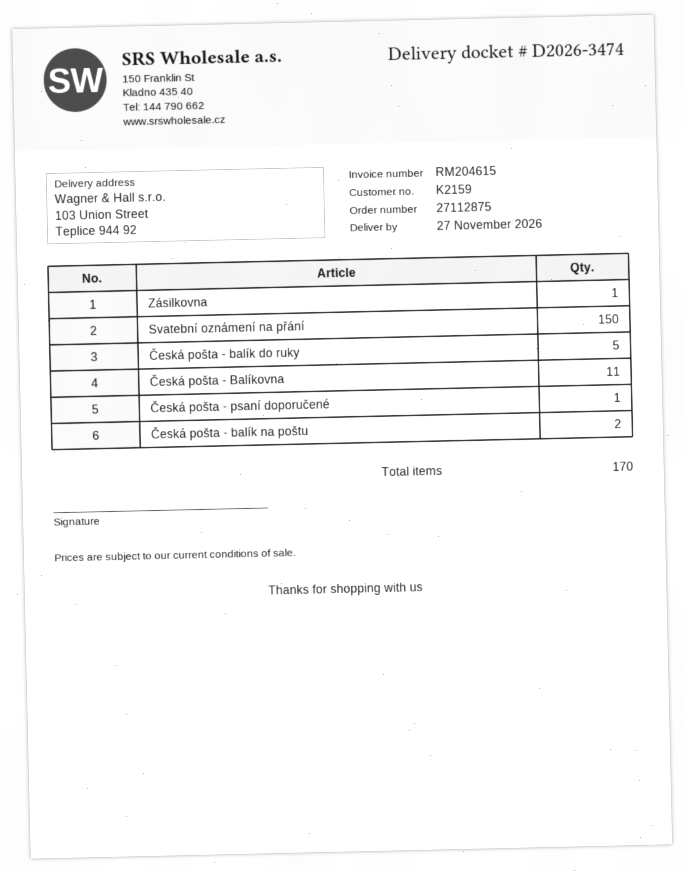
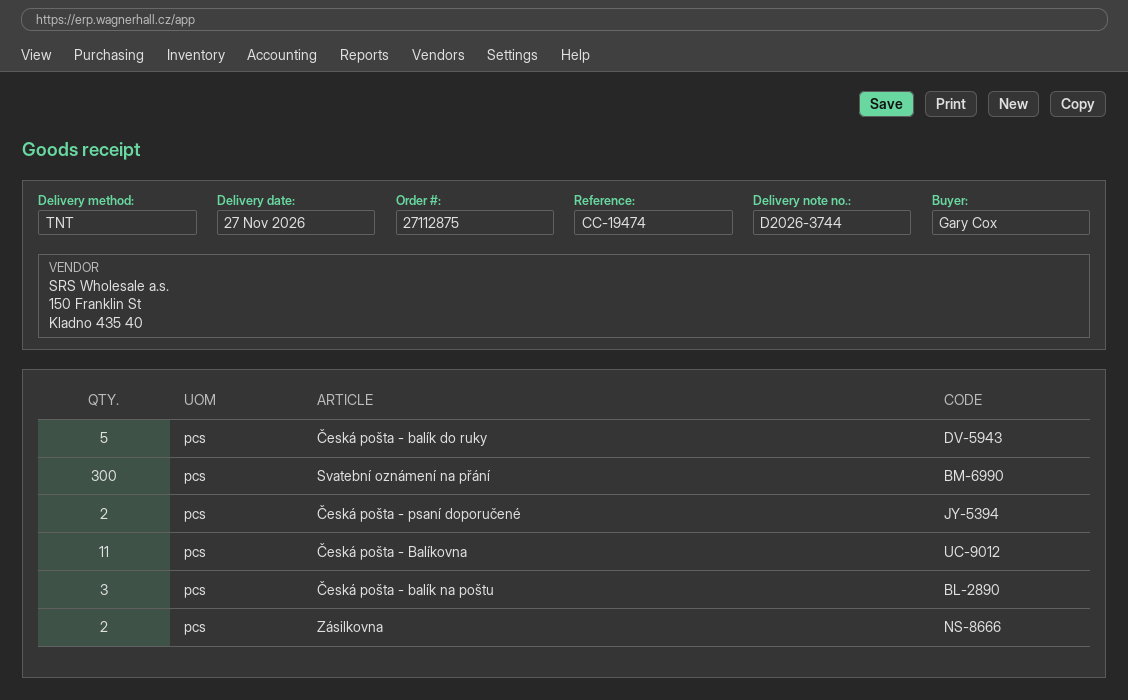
delivery note number: D2026-3474 -> D2026-3744
Zásilkovna: 1 -> 2
Svatební oznámení na přání: 150 -> 300
Česká pošta - psaní doporučené: 1 -> 2
Česká pošta - balík na poštu: 2 -> 3

